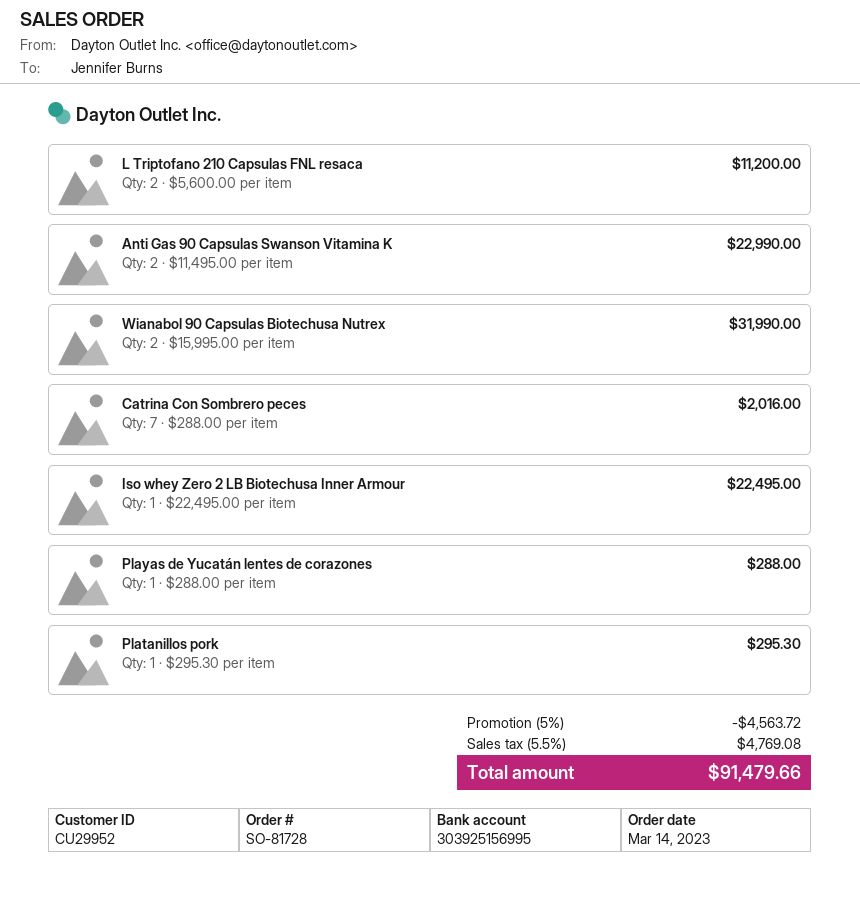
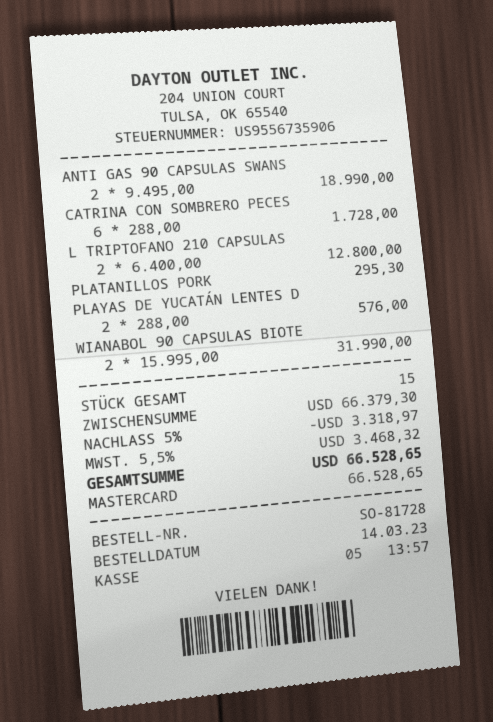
L Triptofano 210 Capsulas FNL resaca: 2 x 5600.00 = 11200.00 -> 2 x 6400.00 = 12800.00
Anti Gas 90 Capsulas Swanson Vitamina K: 2 x 11495.00 = 22990.00 -> 2 x 9495.00 = 18990.00
Catrina Con Sombrero peces: 7 x 288.00 = 2016.00 -> 6 x 288.00 = 1728.00
Iso whey Zero 2 LB Biotechusa Inner Armour: 1 x 22495.00 = 22495.00 -> none
Playas de Yucatán lentes de corazones: 1 x 288.00 = 288.00 -> 2 x 288.00 = 576.00
discount: 5% = 4563.72 -> 5% = 3318.97
tax: 5.5% = 4769.08 -> 5.5% = 3468.32
total: 91479.66 -> 66528.65

